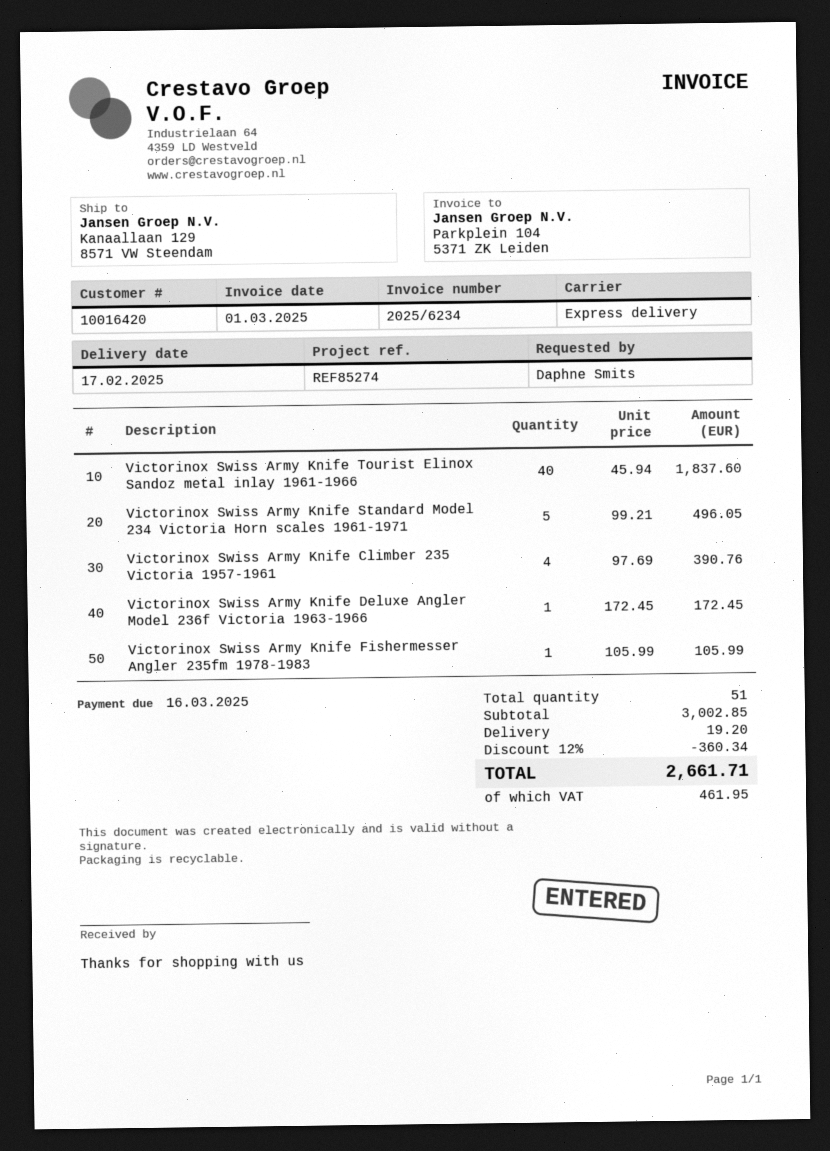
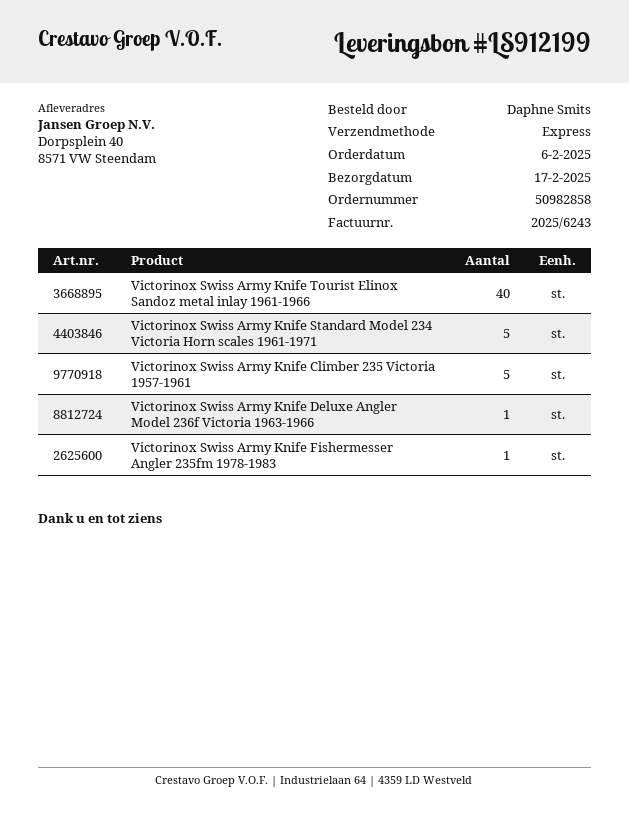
invoice number: 2025/6234 -> 2025/6243
ship to: Kanaallaan 129, 8571 VW Steendam -> Dorpsplein 40, 8571 VW Steendam
Victorinox Swiss Army Knife Climber 235 Victoria 1957-1961: 4 -> 5

